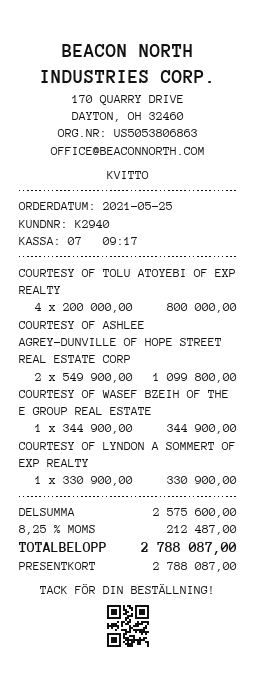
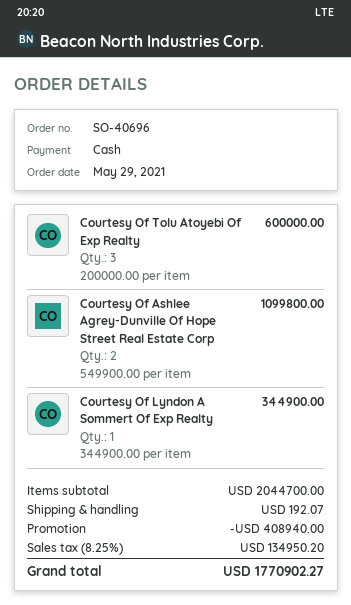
order date: 2021-05-25 -> 2021-05-29
payment method: gift card -> cash
COURTESY OF TOLU ATOYEBI OF EXP REALTY: 4 x 200000.00 = 800000.00 -> 3 x 200000.00 = 600000.00
COURTESY OF WASEF BZEIH OF THE E GROUP REAL ESTATE: 1 x 344900.00 = 344900.00 -> none
COURTESY OF LYNDON A SOMMERT OF EXP REALTY: 1 x 330900.00 = 330900.00 -> 1 x 344900.00 = 344900.00
subtotal: 2575600.00 -> 2044700.00
discount: none -> 408940.00
shipping: none -> 192.07
tax: 8.25% = 212487.00 -> 8.25% = 134950.20
total: 2788087.00 -> 1770902.27

